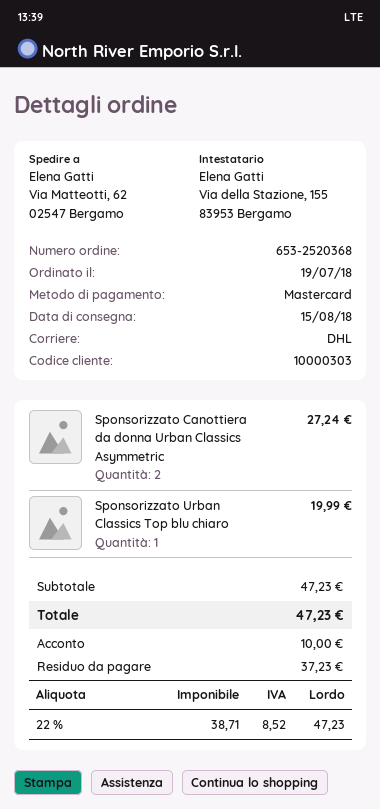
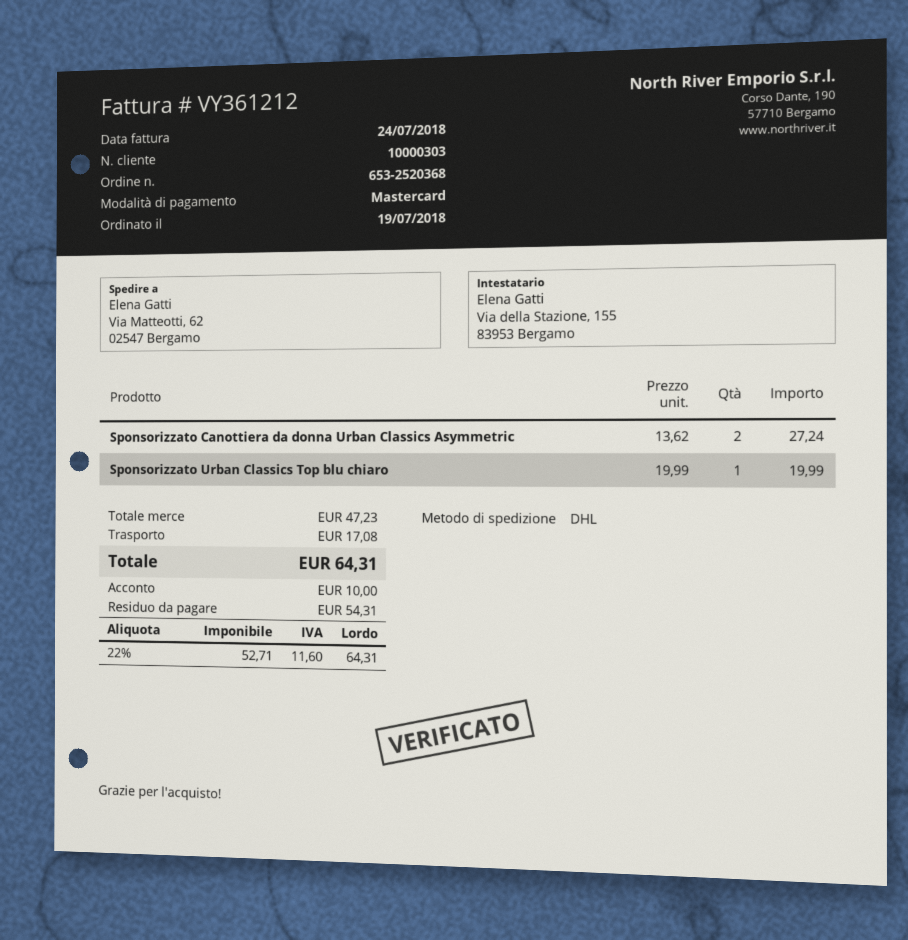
shipping: none -> 17.08
net: 38.71 -> 52.71
tax: 22% = 8.52 -> 22% = 11.60
total: 47.23 -> 64.31
balance: 37.23 -> 54.31

